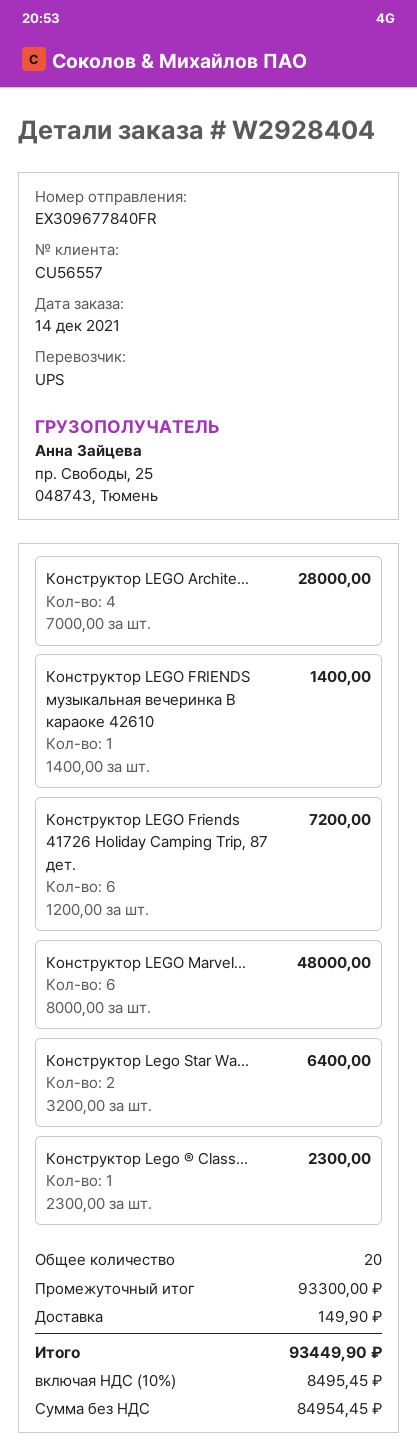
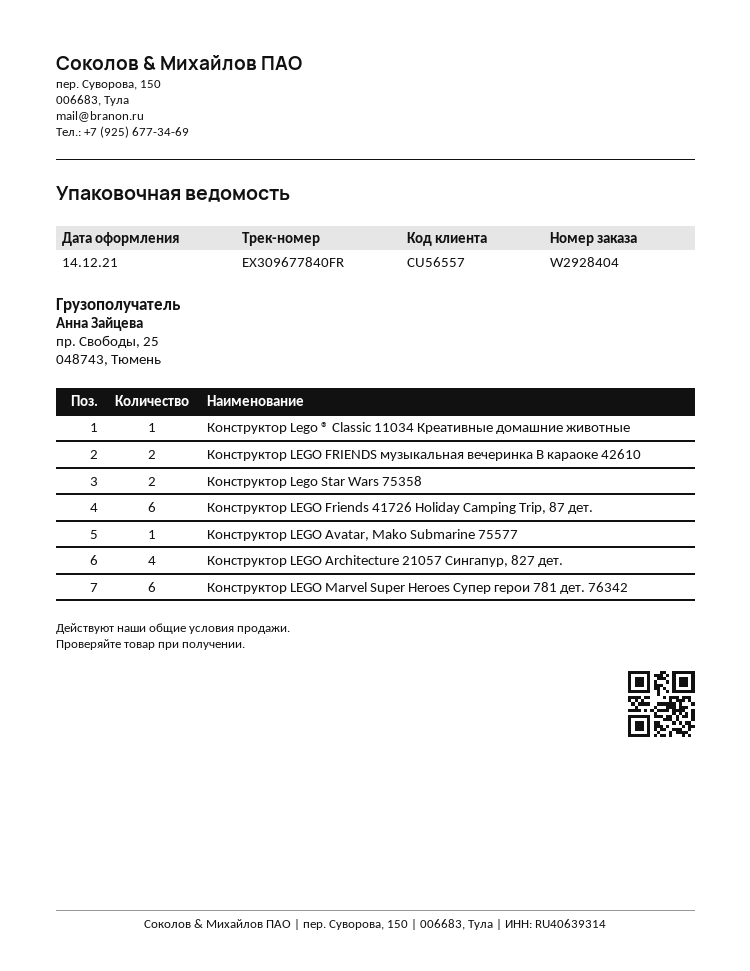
Конструктор LEGO FRIENDS музыкальная вечеринка В караоке 42610: 1 -> 2
Конструктор LEGO Avatar, Mako Submarine 75577: none -> 1

